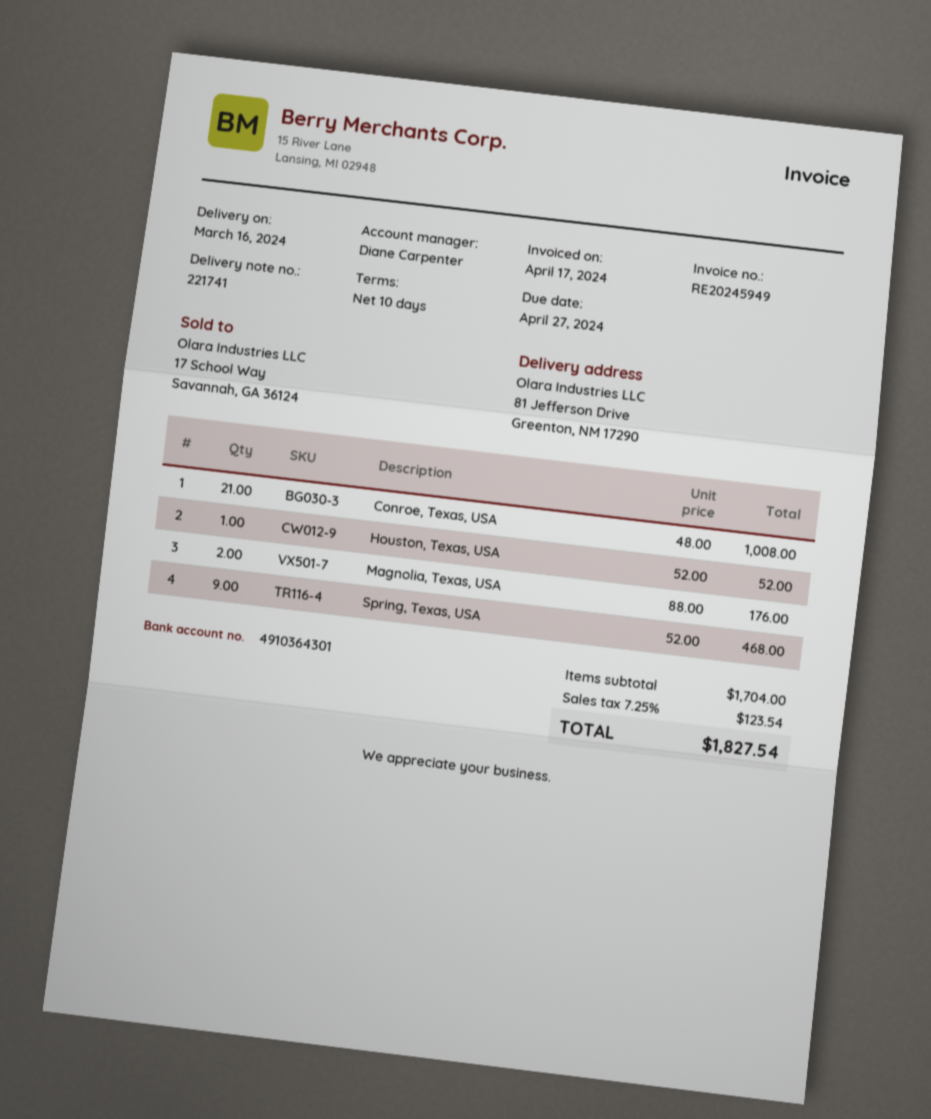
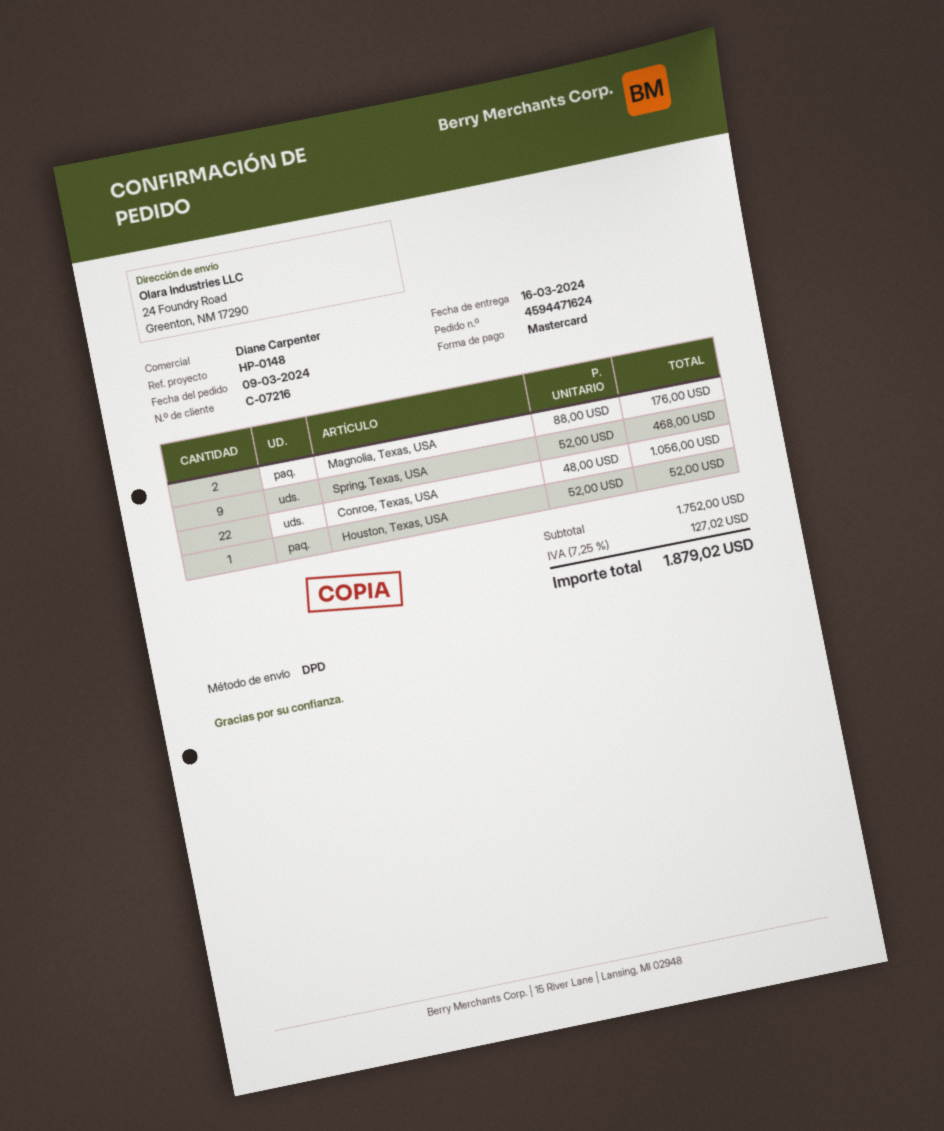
ship to: 81 Jefferson Drive, Greenton, NM 17290 -> 24 Foundry Road, Greenton, NM 17290
Conroe, Texas, USA: 21 x 48.00 = 1008.00 -> 22 x 48.00 = 1056.00
subtotal: 1704.00 -> 1752.00
tax: 7.25% = 123.54 -> 7.25% = 127.02
total: 1827.54 -> 1879.02

